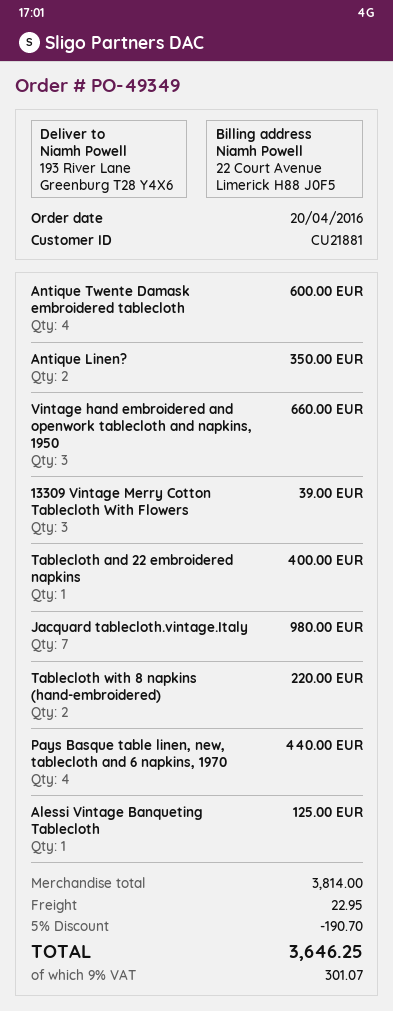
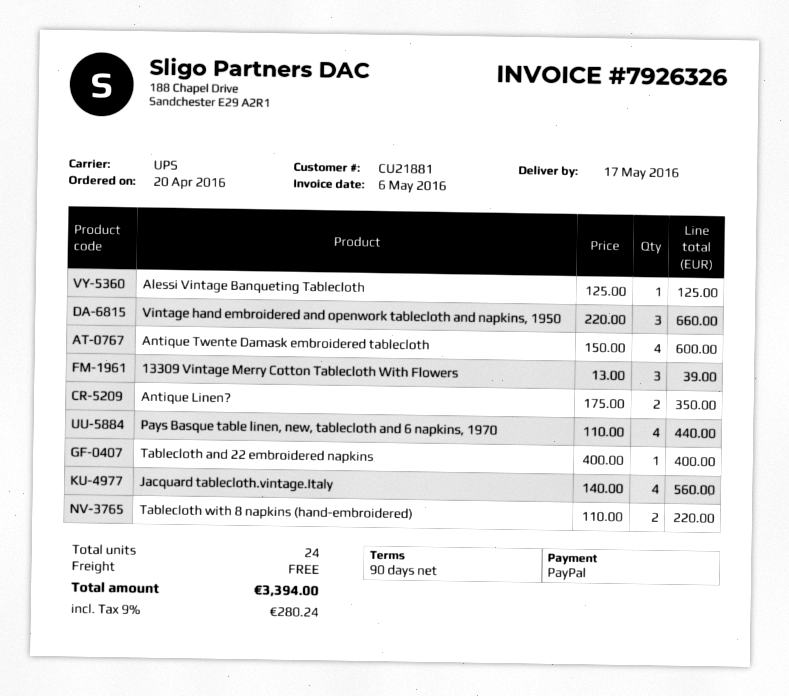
Jacquard tablecloth.vintage.Italy: 7 for 980.00 -> 4 for 560.00
discount: 5% = 190.70 -> none
shipping: 22.95 -> 0.00
tax: 9% = 301.07 -> 9% = 280.24
total: 3646.25 -> 3394.00

